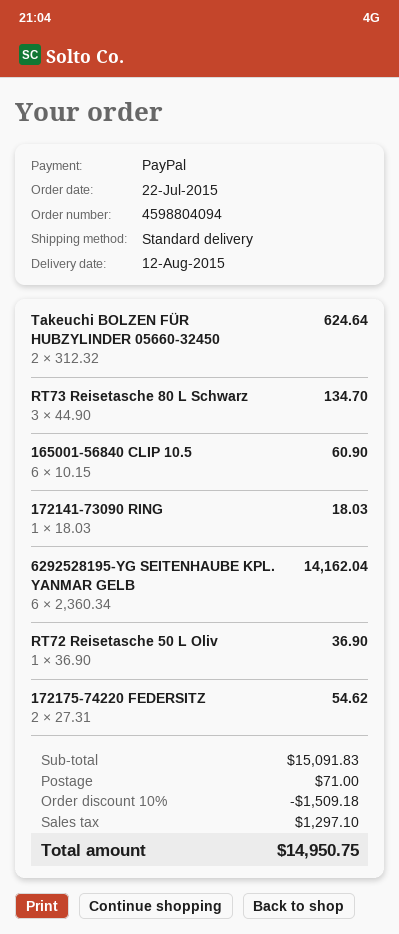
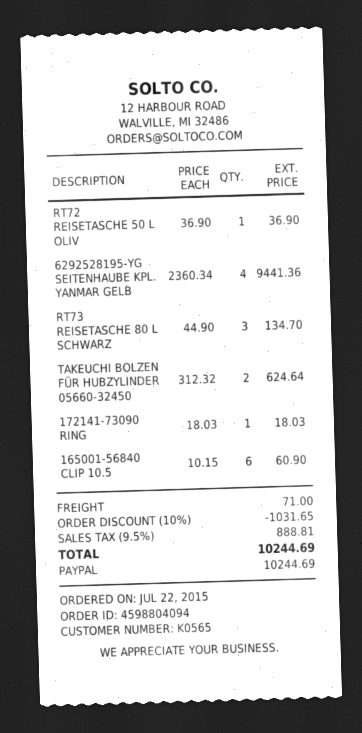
6292528195-YG SEITENHAUBE KPL. YANMAR GELB: 6 x 2360.34 = 14162.04 -> 4 x 2360.34 = 9441.36
172175-74220 FEDERSITZ: 2 x 27.31 = 54.62 -> none
discount: 10% = 1509.18 -> 10% = 1031.65
tax: 1297.10 -> 888.81
total: 14950.75 -> 10244.69

